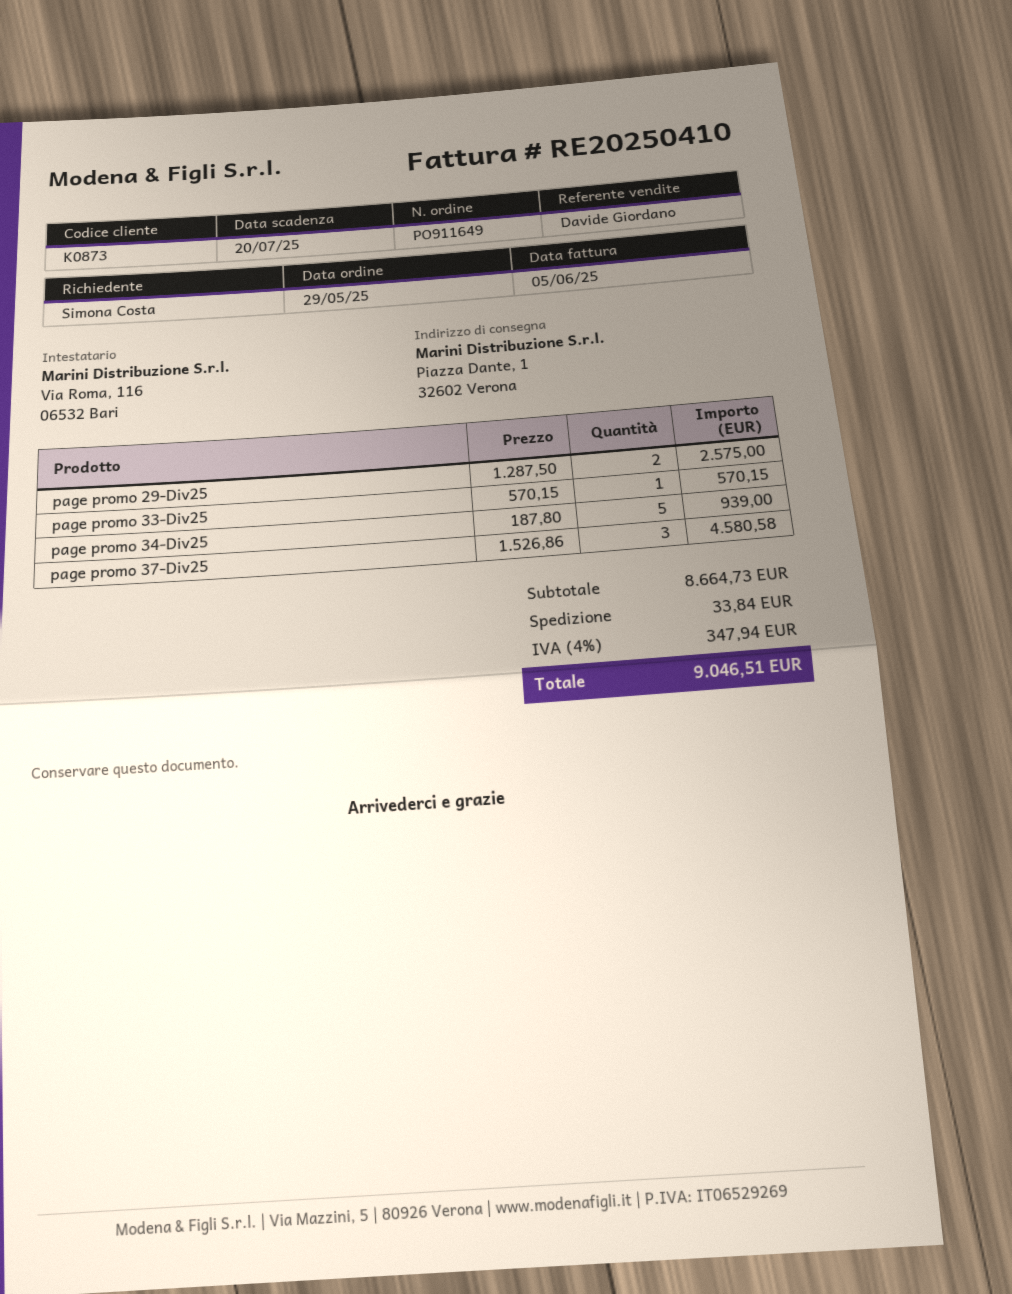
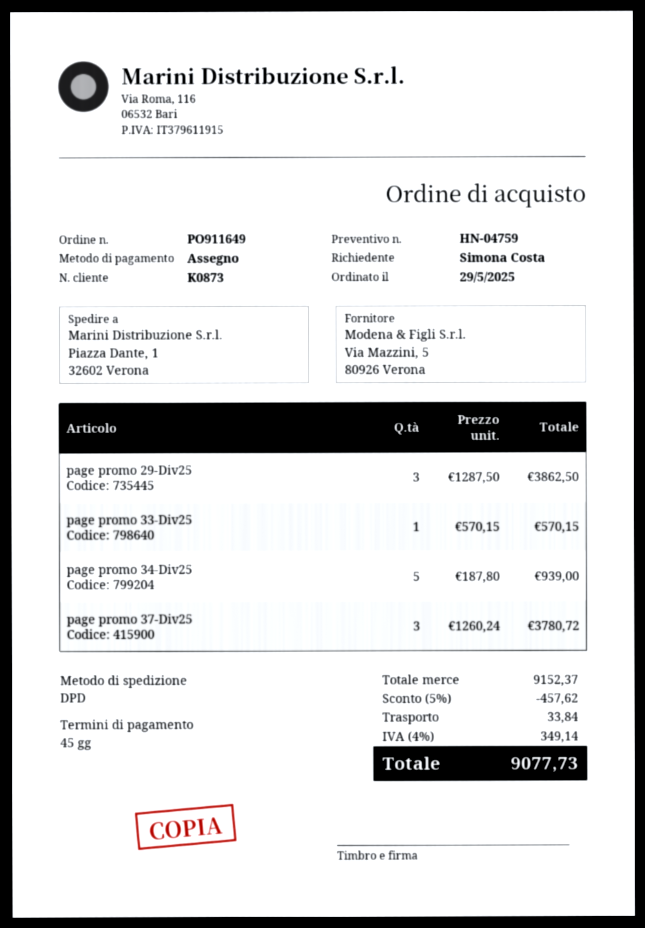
page promo 29-Div25: 2 x 1287.50 = 2575.00 -> 3 x 1287.50 = 3862.50
page promo 37-Div25: 3 x 1526.86 = 4580.58 -> 3 x 1260.24 = 3780.72
subtotal: 8664.73 -> 9152.37
discount: none -> 5% = 457.62
tax: 4% = 347.94 -> 4% = 349.14
total: 9046.51 -> 9077.73

